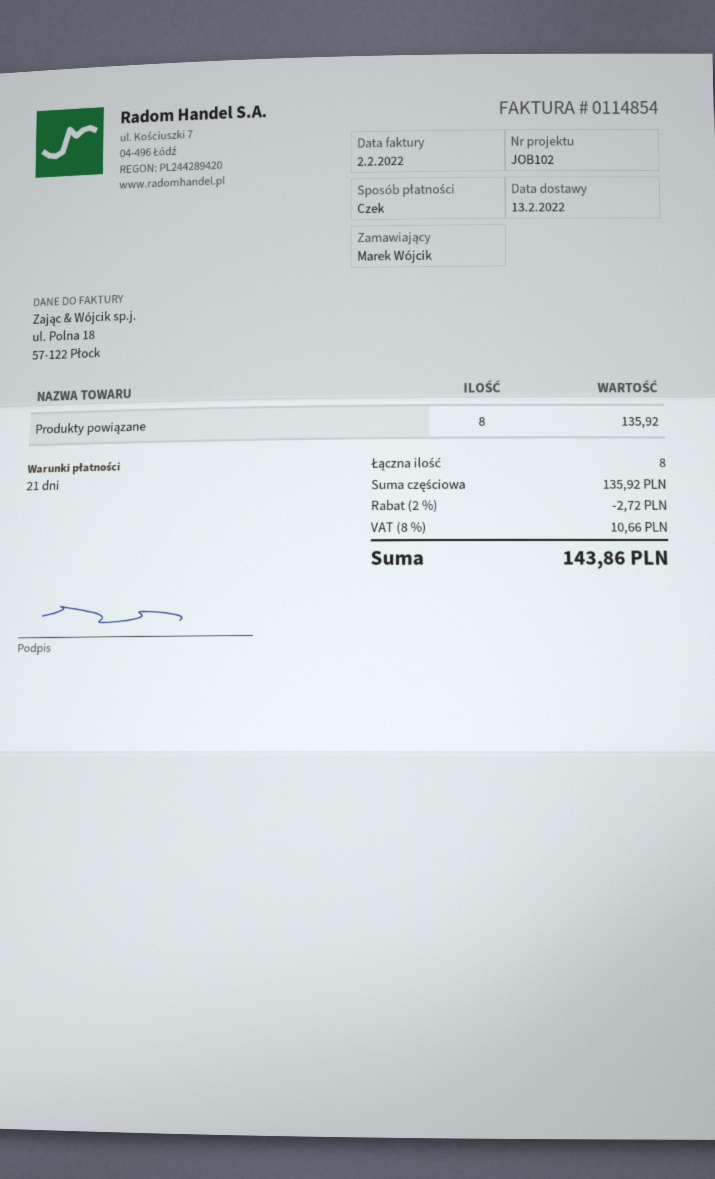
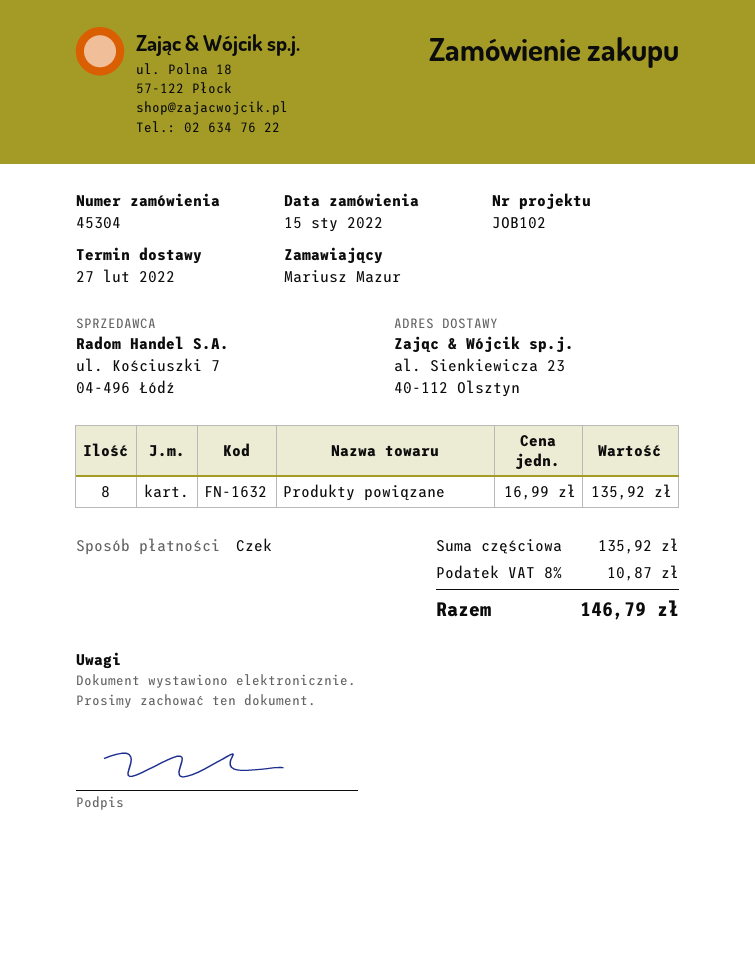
delivery date: 2022-02-13 -> 2022-02-27
ordered by: Marek Wójcik -> Mariusz Mazur
discount: 2% = 2.72 -> none
tax: 8% = 10.66 -> 8% = 10.87
total: 143.86 -> 146.79

